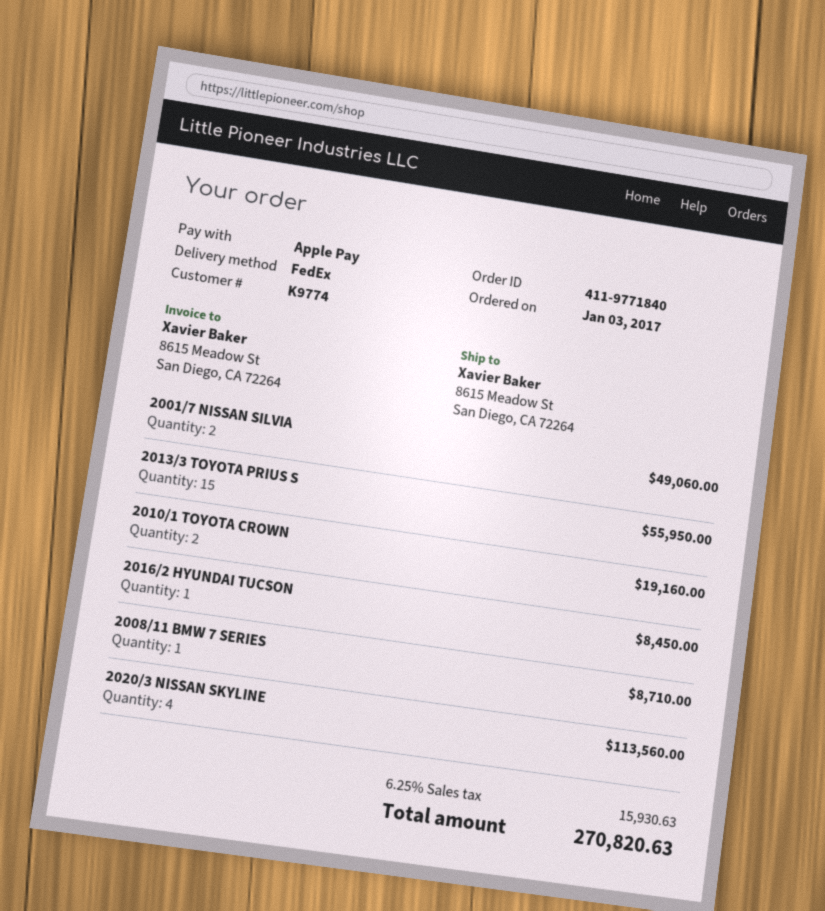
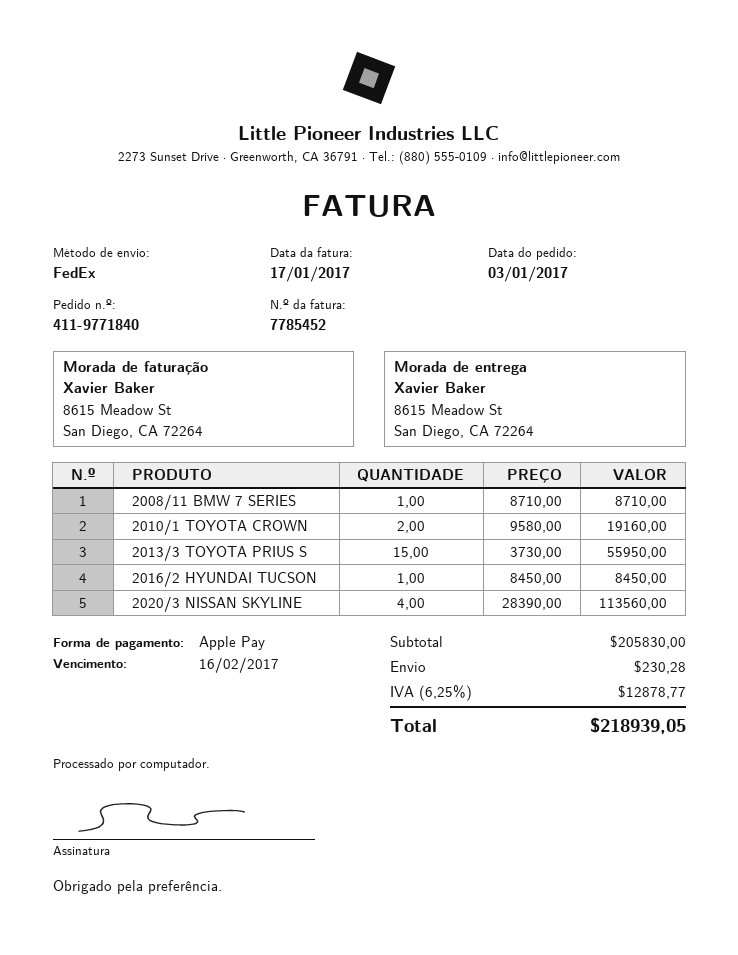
2001/7 NISSAN SILVIA: 2 for 49060.00 -> none
shipping: none -> 230.28
tax: 6.25% = 15930.63 -> 6.25% = 12878.77
total: 270820.63 -> 218939.05

